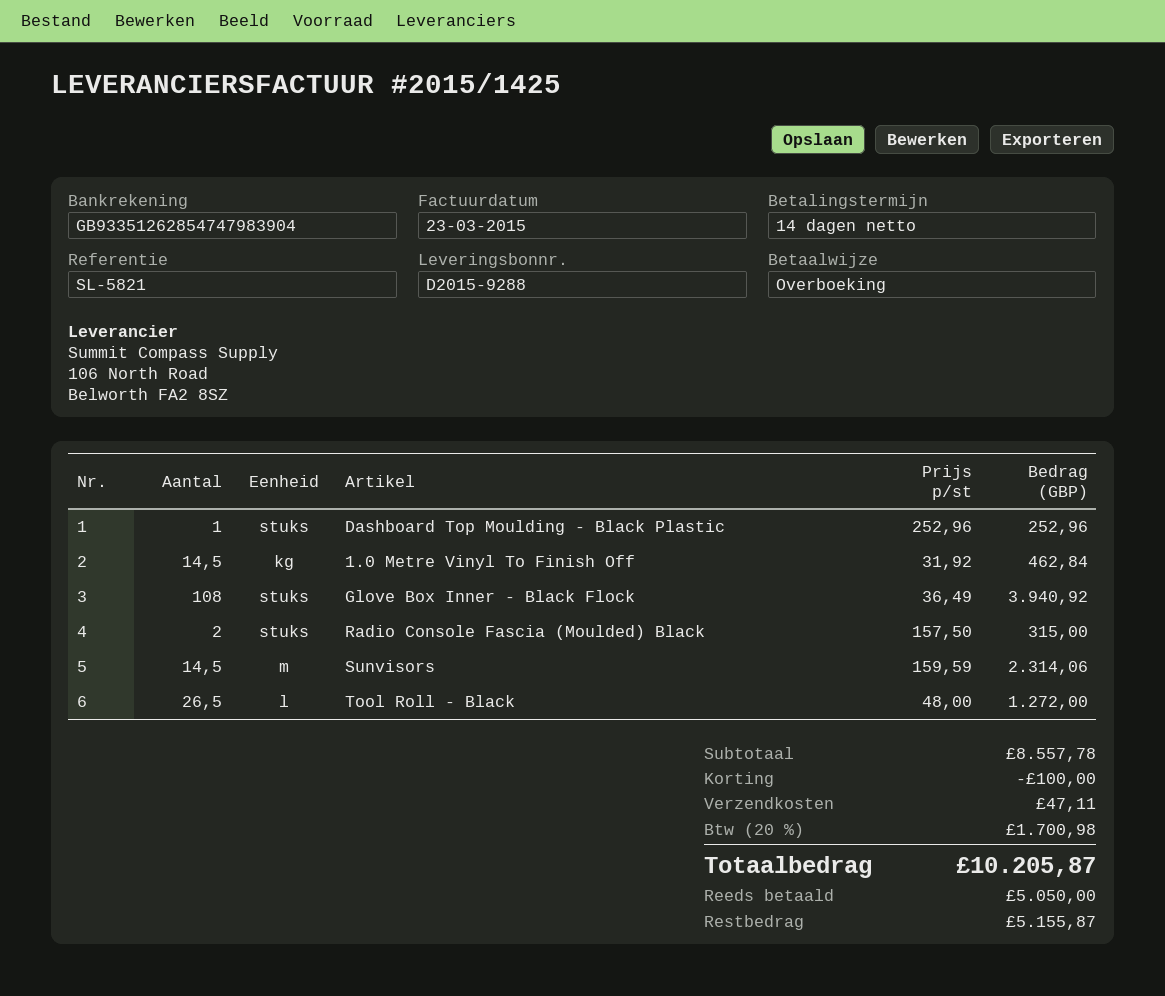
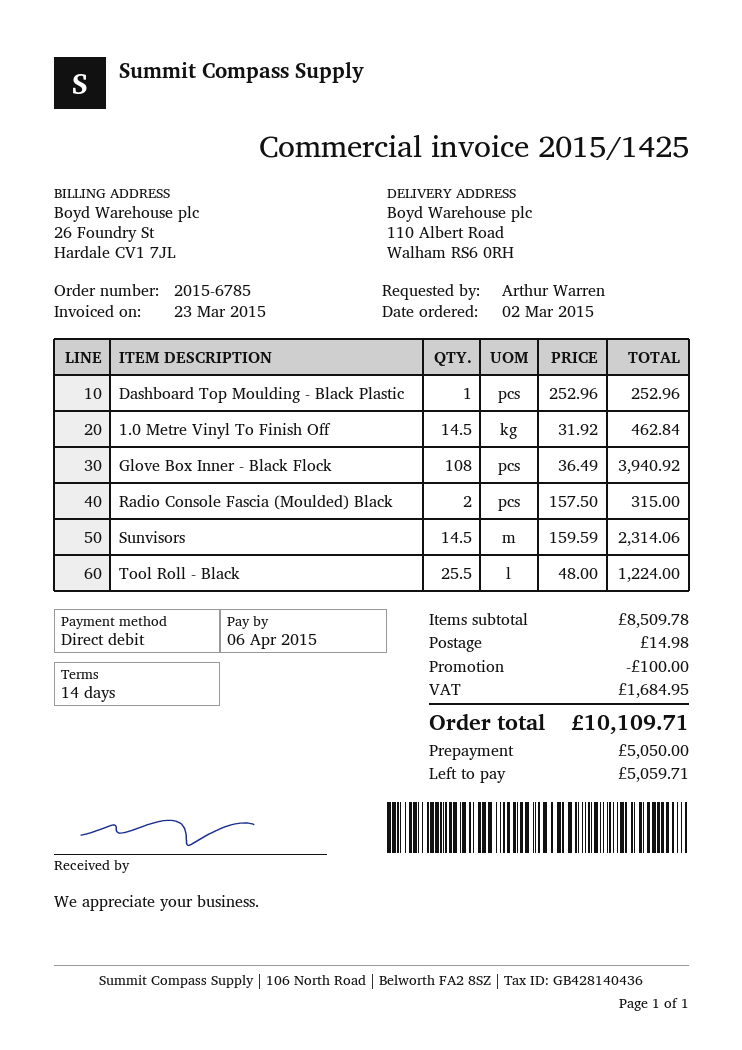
payment method: bank transfer -> direct debit
Tool Roll - Black: 26.5 x 48.00 = 1272.00 -> 25.5 x 48.00 = 1224.00
subtotal: 8557.78 -> 8509.78
shipping: 47.11 -> 14.98
tax: 1700.98 -> 1684.95
total: 10205.87 -> 10109.71
balance: 5155.87 -> 5059.71

